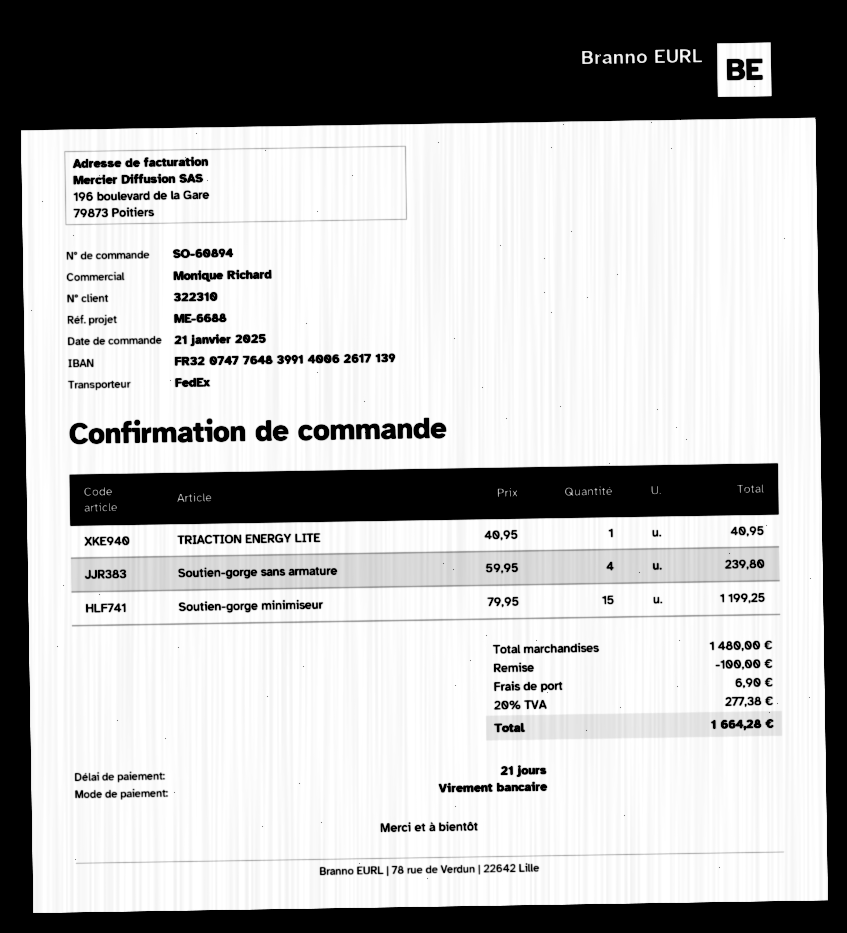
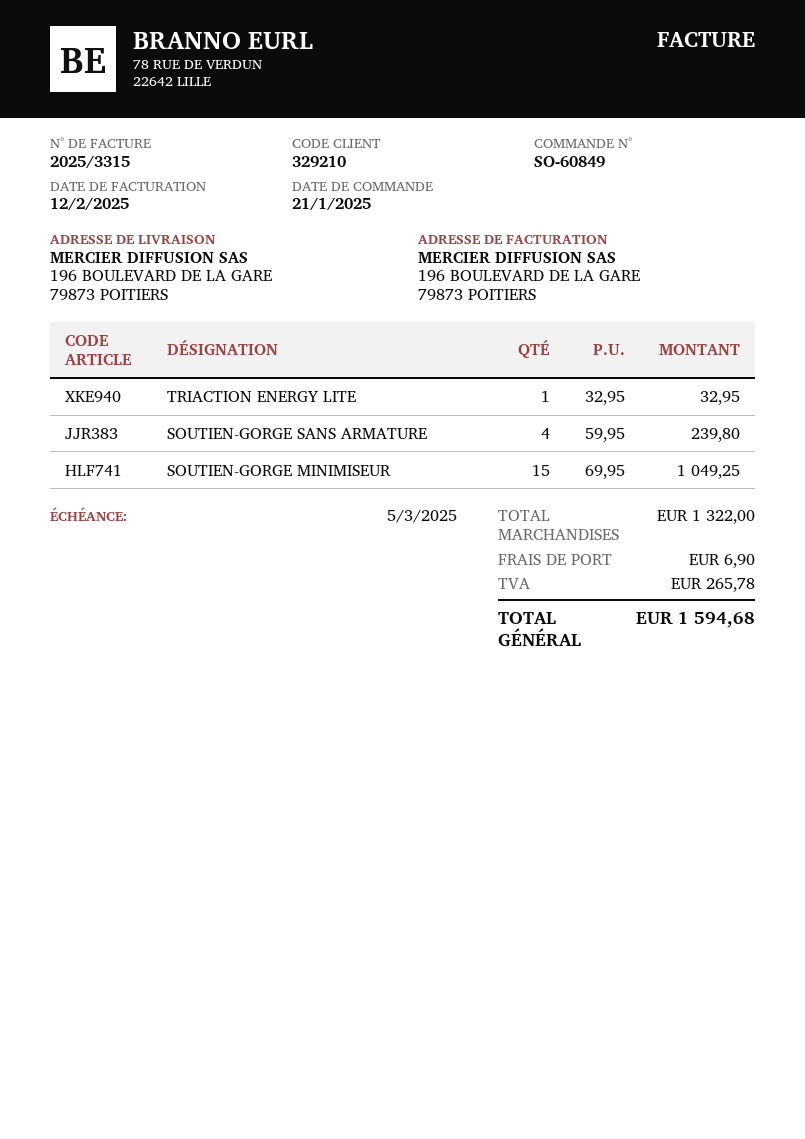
order number: SO-60894 -> SO-60849
customer number: 322310 -> 329210
TRIACTION ENERGY LITE: 1 x 40.95 = 40.95 -> 1 x 32.95 = 32.95
Soutien-gorge minimiseur: 15 x 79.95 = 1199.25 -> 15 x 69.95 = 1049.25
subtotal: 1480.00 -> 1322.00
discount: 100.00 -> none
tax: 277.38 -> 265.78
total: 1664.28 -> 1594.68

